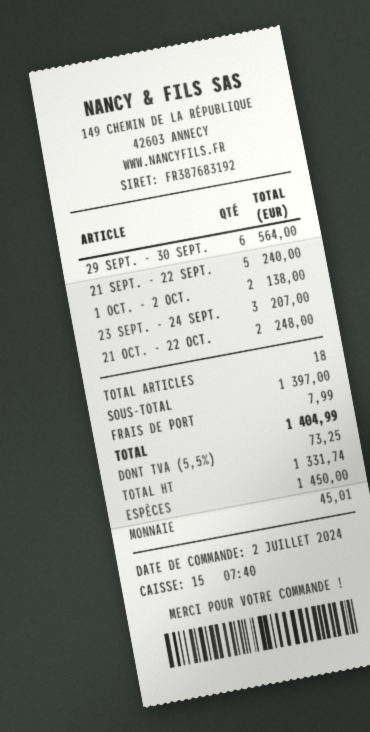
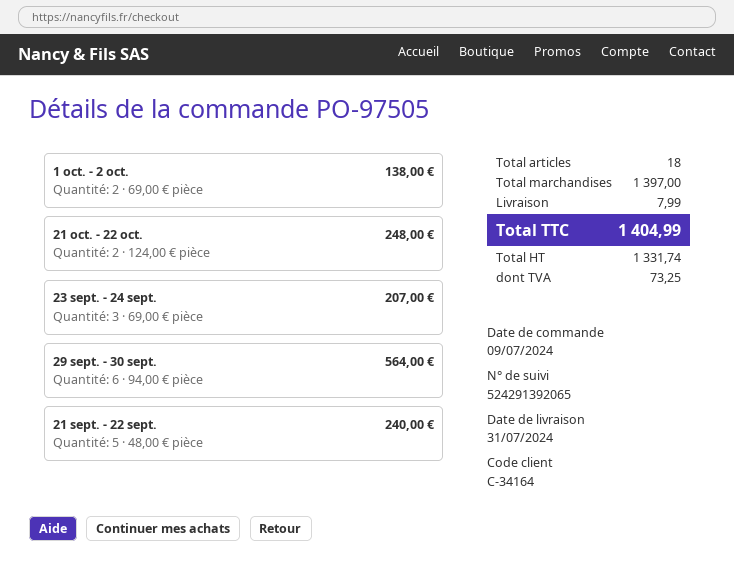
order date: 2024-07-02 -> 2024-07-09

